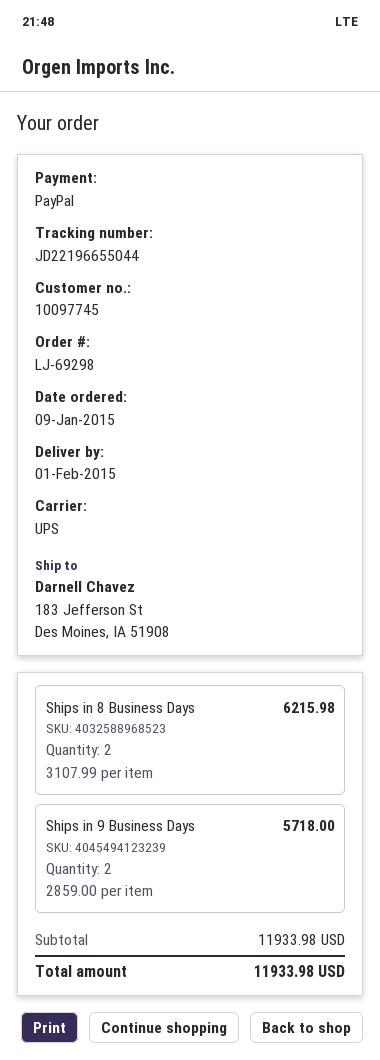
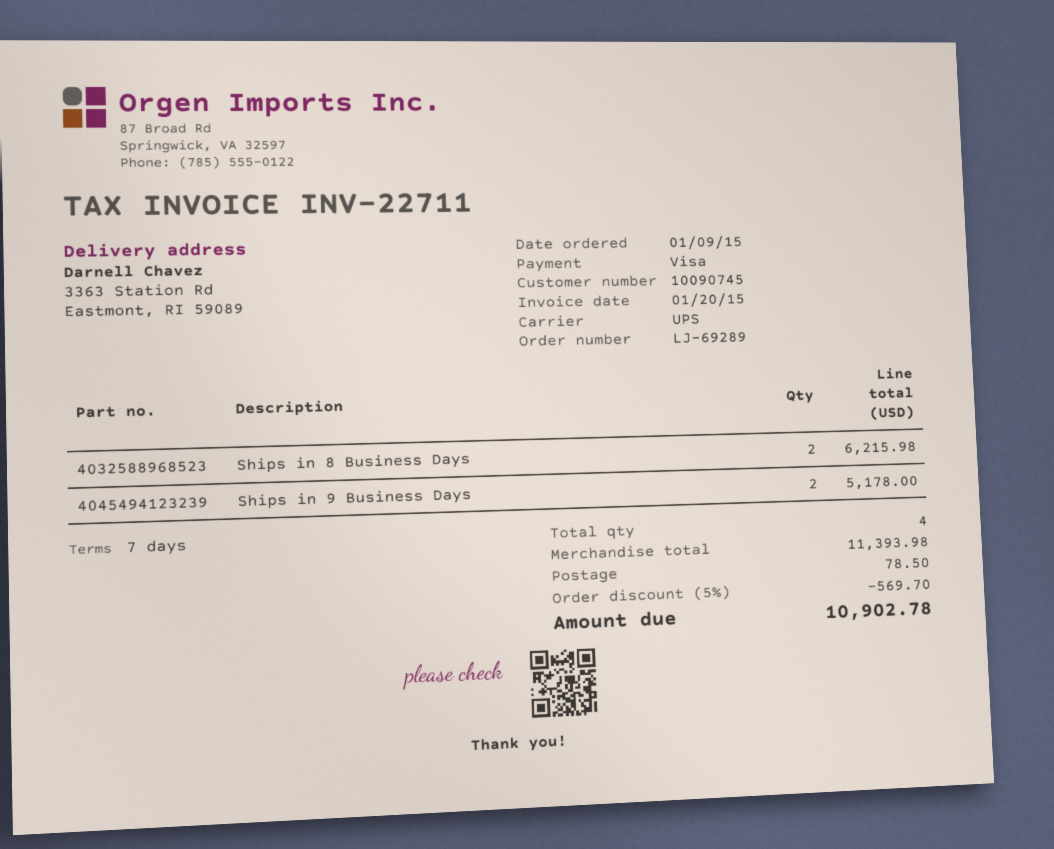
order number: LJ-69298 -> LJ-69289
customer number: 10097745 -> 10090745
payment method: PayPal -> Visa
ship to: 183 Jefferson St, Des Moines, IA 51908 -> 3363 Station Rd, Eastmont, RI 59089
Ships in 9 Business Days: 2 for 5718.00 -> 2 for 5178.00
subtotal: 11933.98 -> 11393.98
discount: none -> 5% = 569.70
shipping: none -> 78.50
total: 11933.98 -> 10902.78

